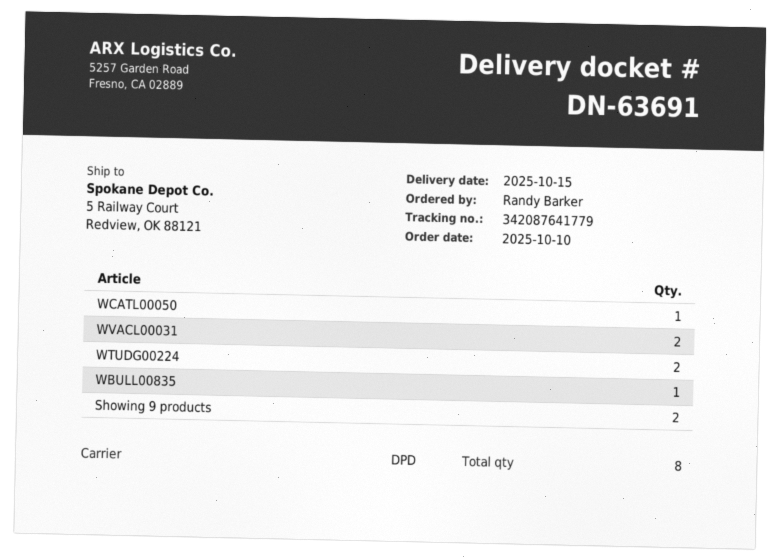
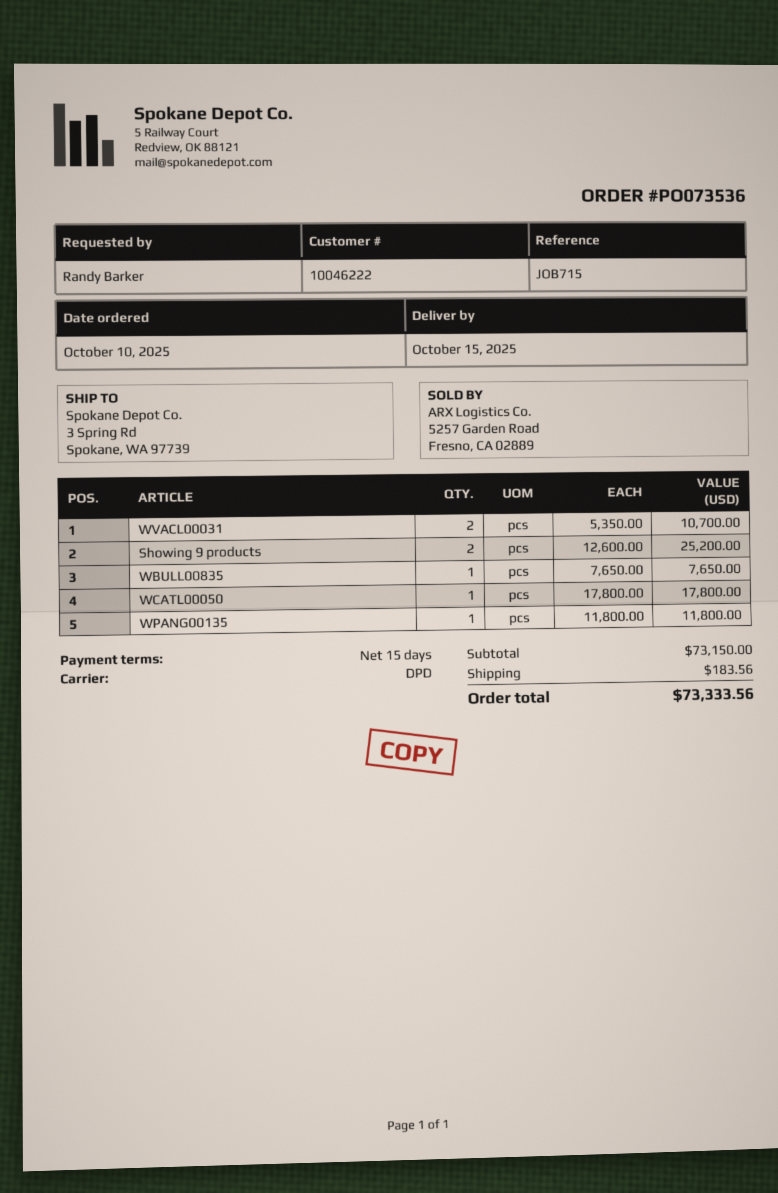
ship to: 5 Railway Court, Redview, OK 88121 -> 3 Spring Rd, Spokane, WA 97739
WTUDG00224: 2 -> none
WPANG00135: none -> 1

